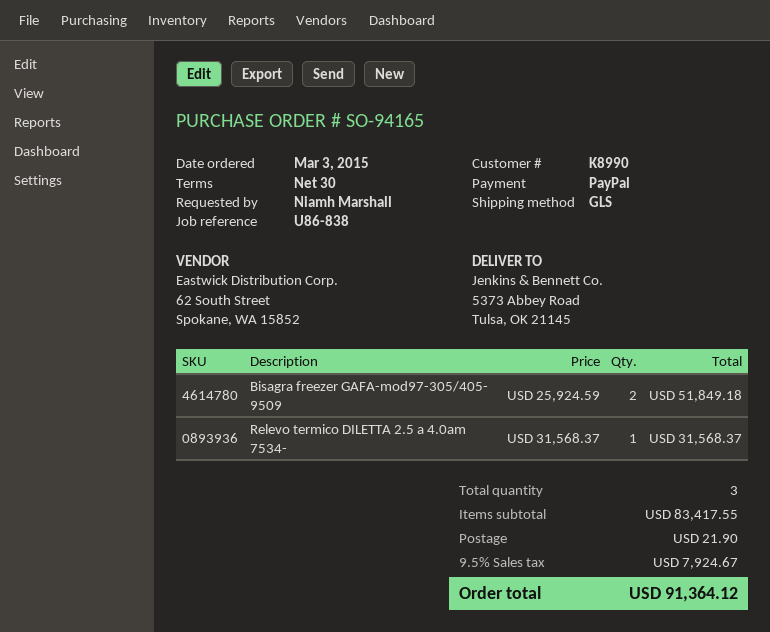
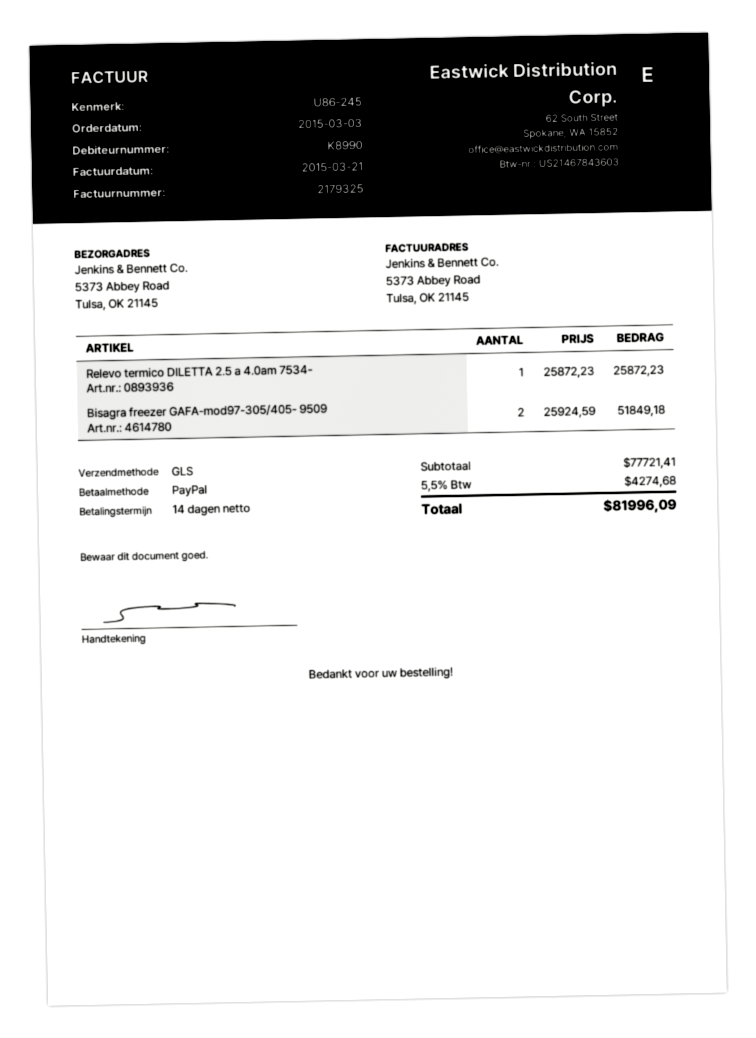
payment terms: 30 days -> 14 days
reference: U86-838 -> U86-245
Relevo termico DILETTA 2.5 a 4.0am 7534-: 1 x 31568.37 = 31568.37 -> 1 x 25872.23 = 25872.23
subtotal: 83417.55 -> 77721.41
shipping: 21.90 -> none
tax: 9.5% = 7924.67 -> 5.5% = 4274.68
total: 91364.12 -> 81996.09

